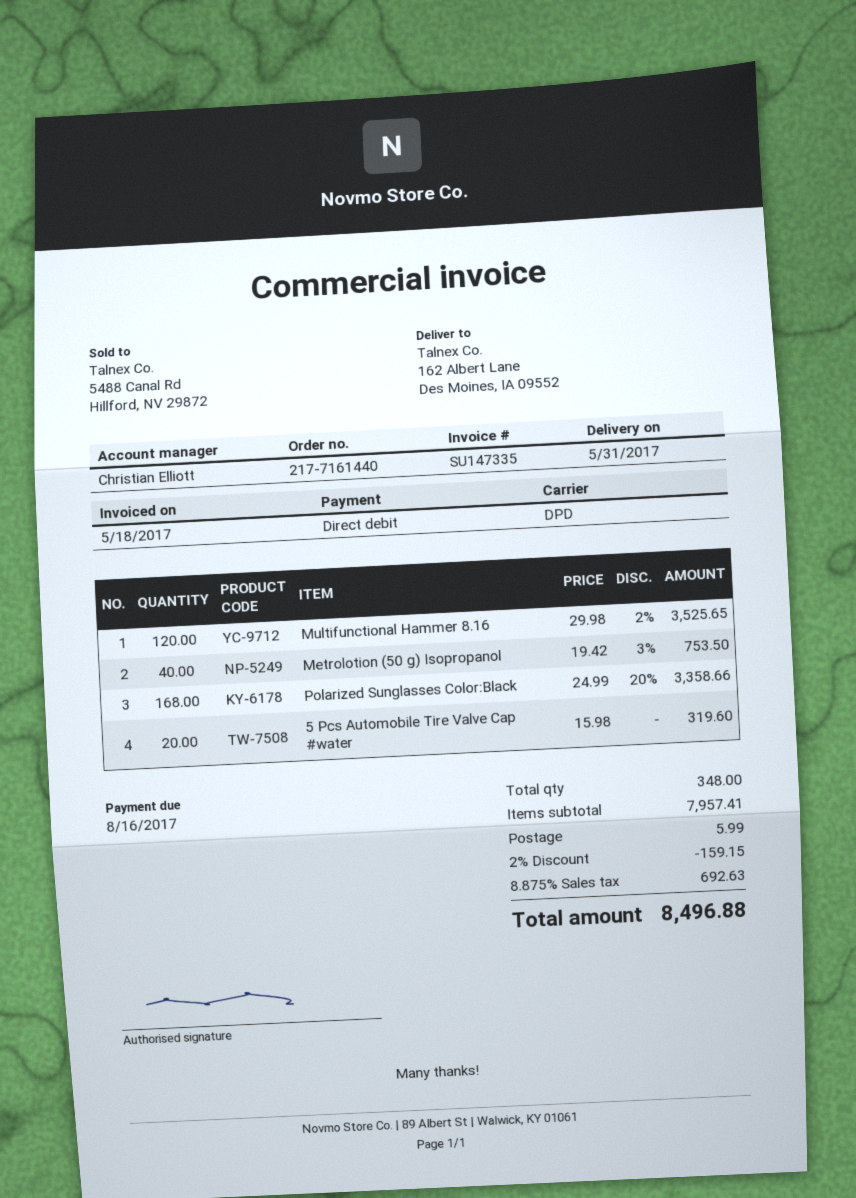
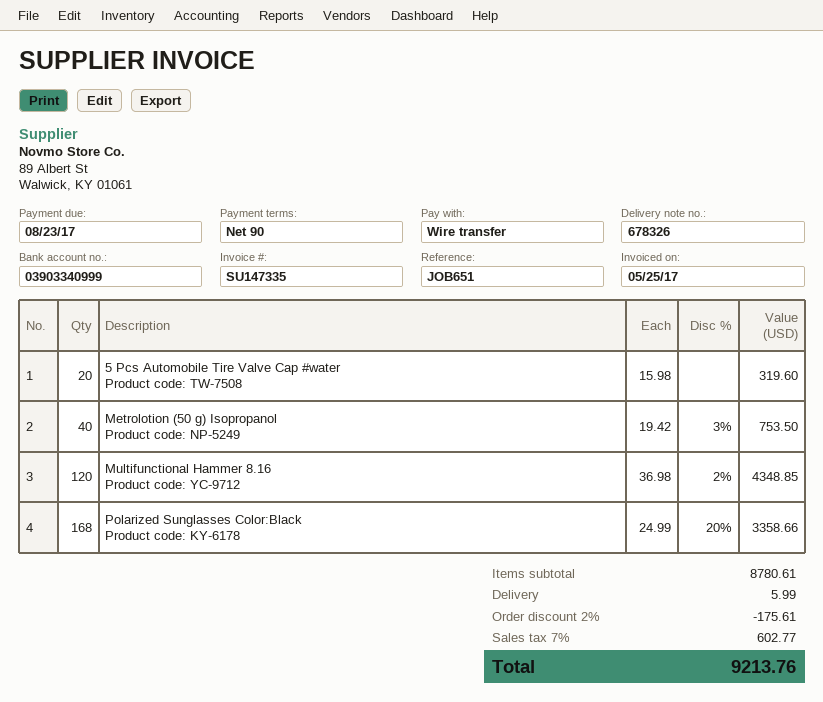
invoice date: 2017-05-18 -> 2017-05-25
due date: 2017-08-16 -> 2017-08-23
payment method: direct debit -> bank transfer
Multifunctional Hammer 8.16: 120 x 29.98 - 2% = 3525.65 -> 120 x 36.98 - 2% = 4348.85
subtotal: 7957.41 -> 8780.61
discount: 2% = 159.15 -> 2% = 175.61
tax: 8.875% = 692.63 -> 7% = 602.77
total: 8496.88 -> 9213.76

